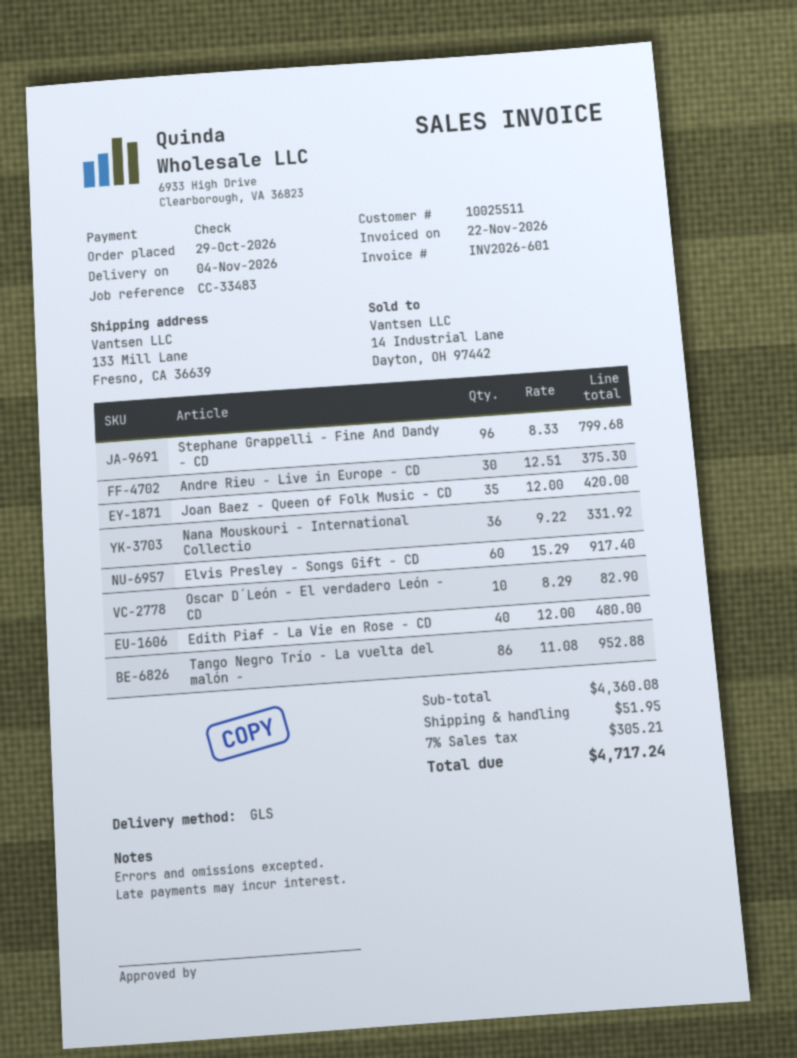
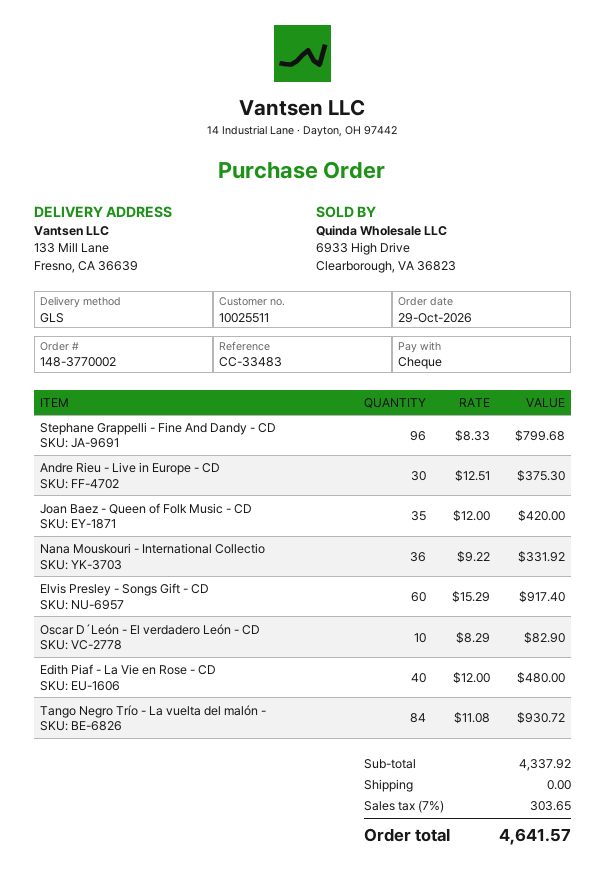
Tango Negro Trío - La vuelta del malón -: 86 x 11.08 = 952.88 -> 84 x 11.08 = 930.72
subtotal: 4360.08 -> 4337.92
shipping: 51.95 -> 0.00
tax: 7% = 305.21 -> 7% = 303.65
total: 4717.24 -> 4641.57

